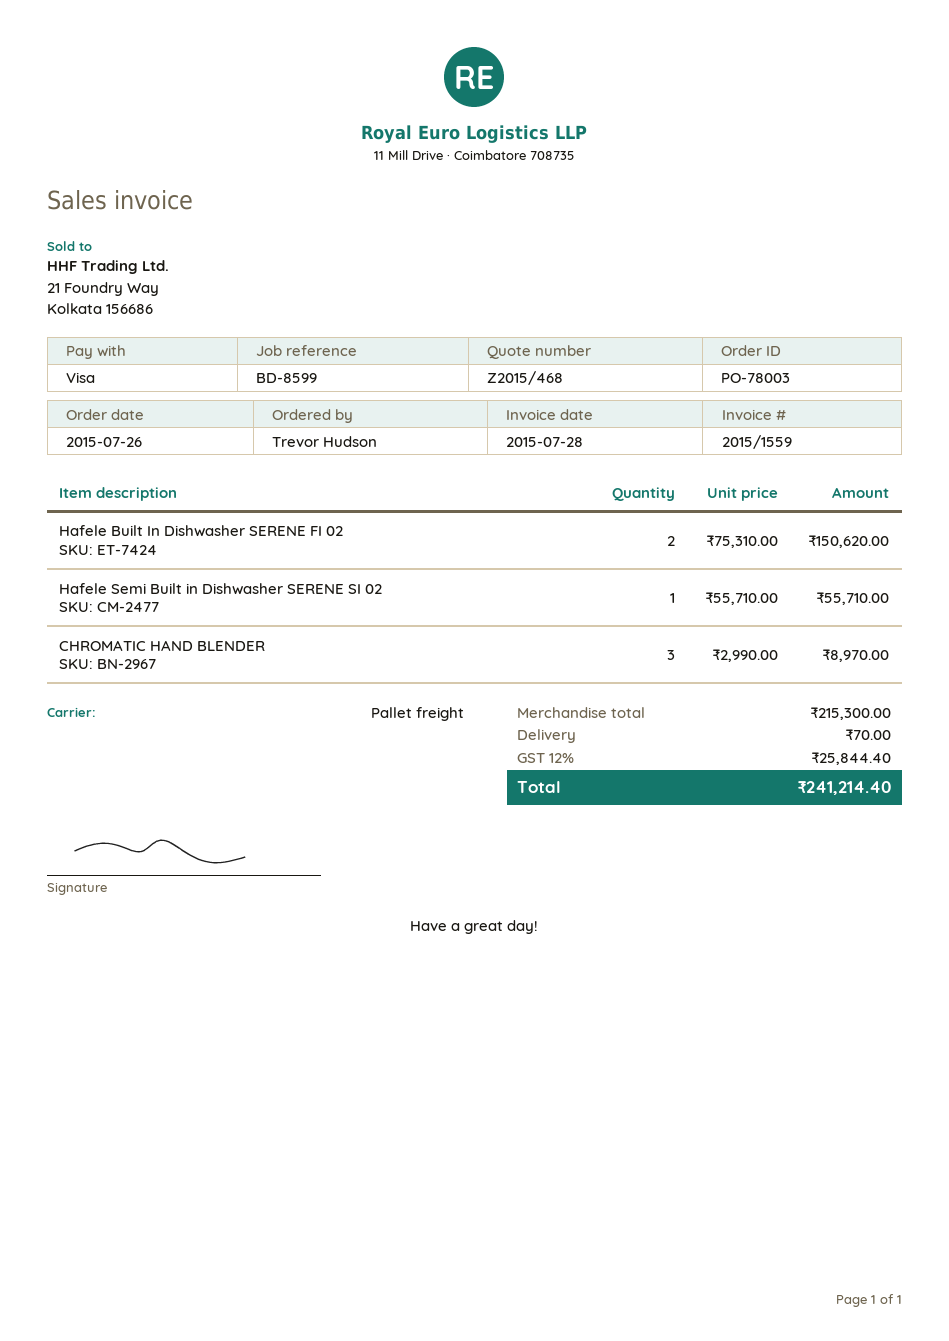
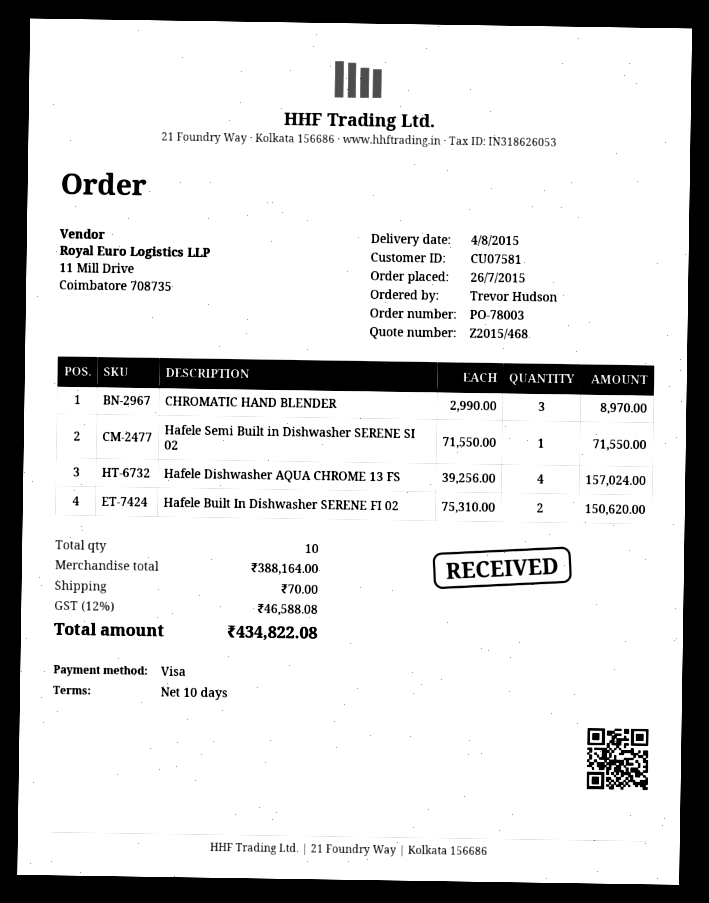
Hafele Semi Built in Dishwasher SERENE SI 02: 1 x 55710.00 = 55710.00 -> 1 x 71550.00 = 71550.00
Hafele Dishwasher AQUA CHROME 13 FS: none -> 4 x 39256.00 = 157024.00
subtotal: 215300.00 -> 388164.00
tax: 12% = 25844.40 -> 12% = 46588.08
total: 241214.40 -> 434822.08

